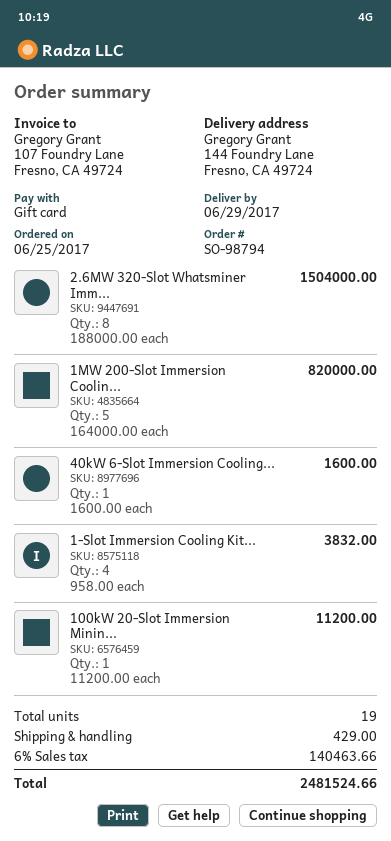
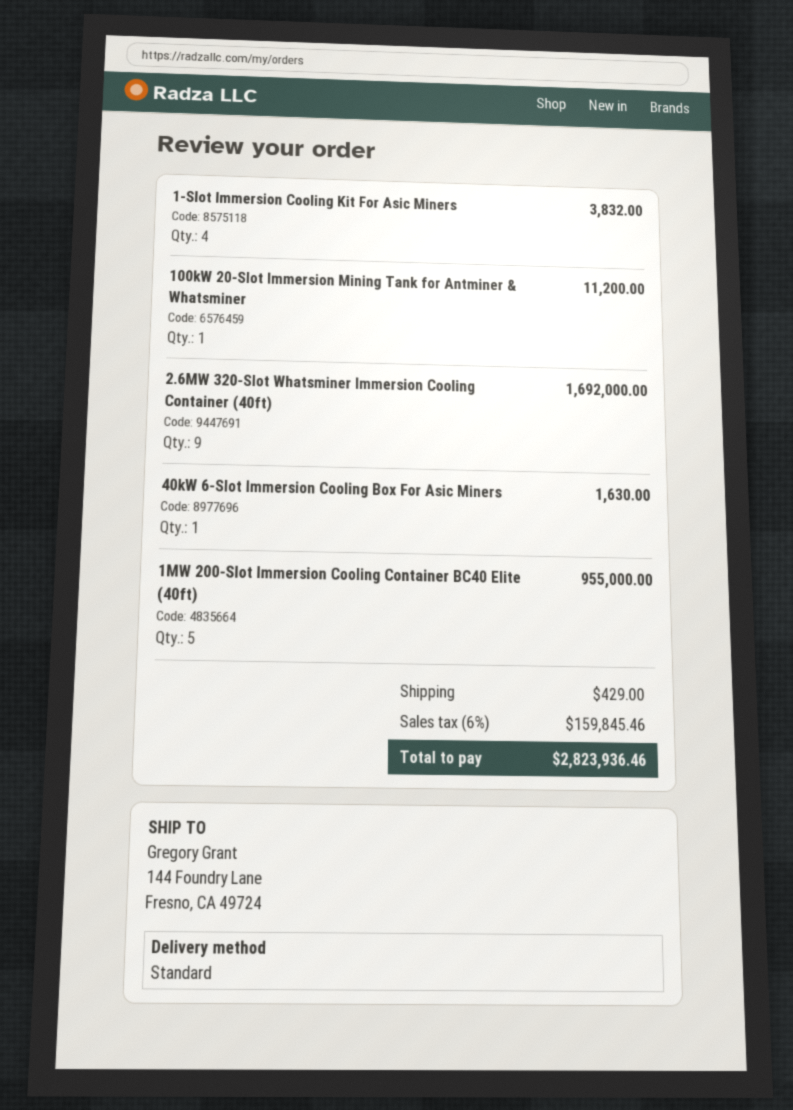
2.6MW 320-Slot Whatsminer Imm...: 8 for 1504000.00 -> 9 for 1692000.00
1MW 200-Slot Immersion Coolin...: 5 for 820000.00 -> 5 for 955000.00
40kW 6-Slot Immersion Cooling...: 1 for 1600.00 -> 1 for 1630.00
tax: 6% = 140463.66 -> 6% = 159845.46
total: 2481524.66 -> 2823936.46

